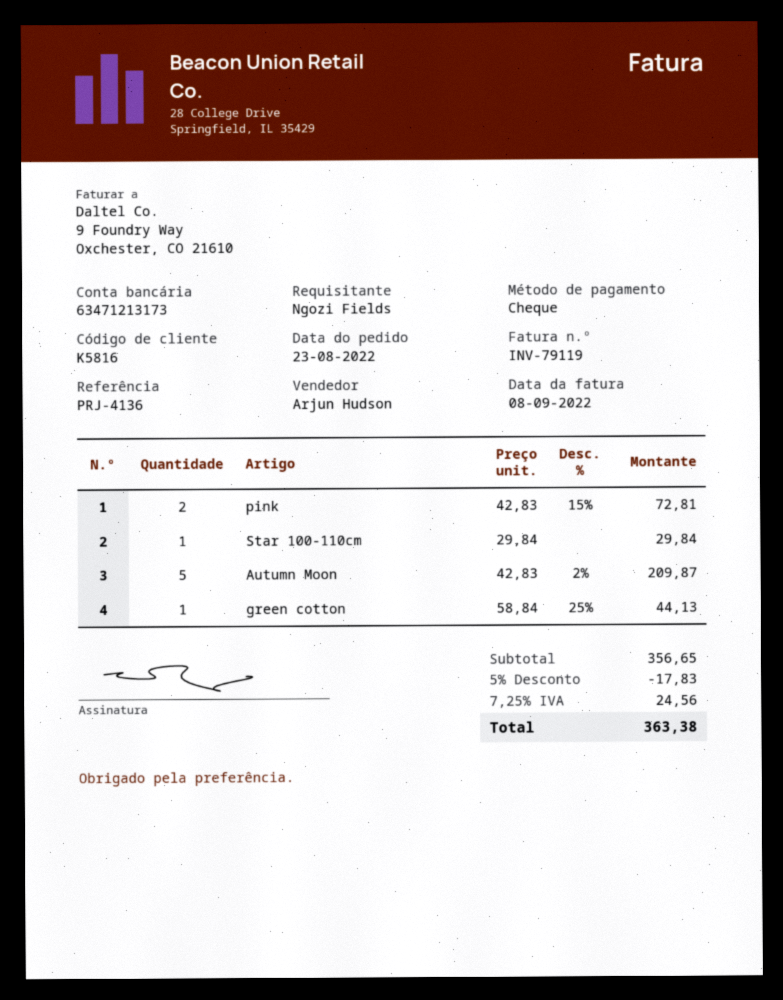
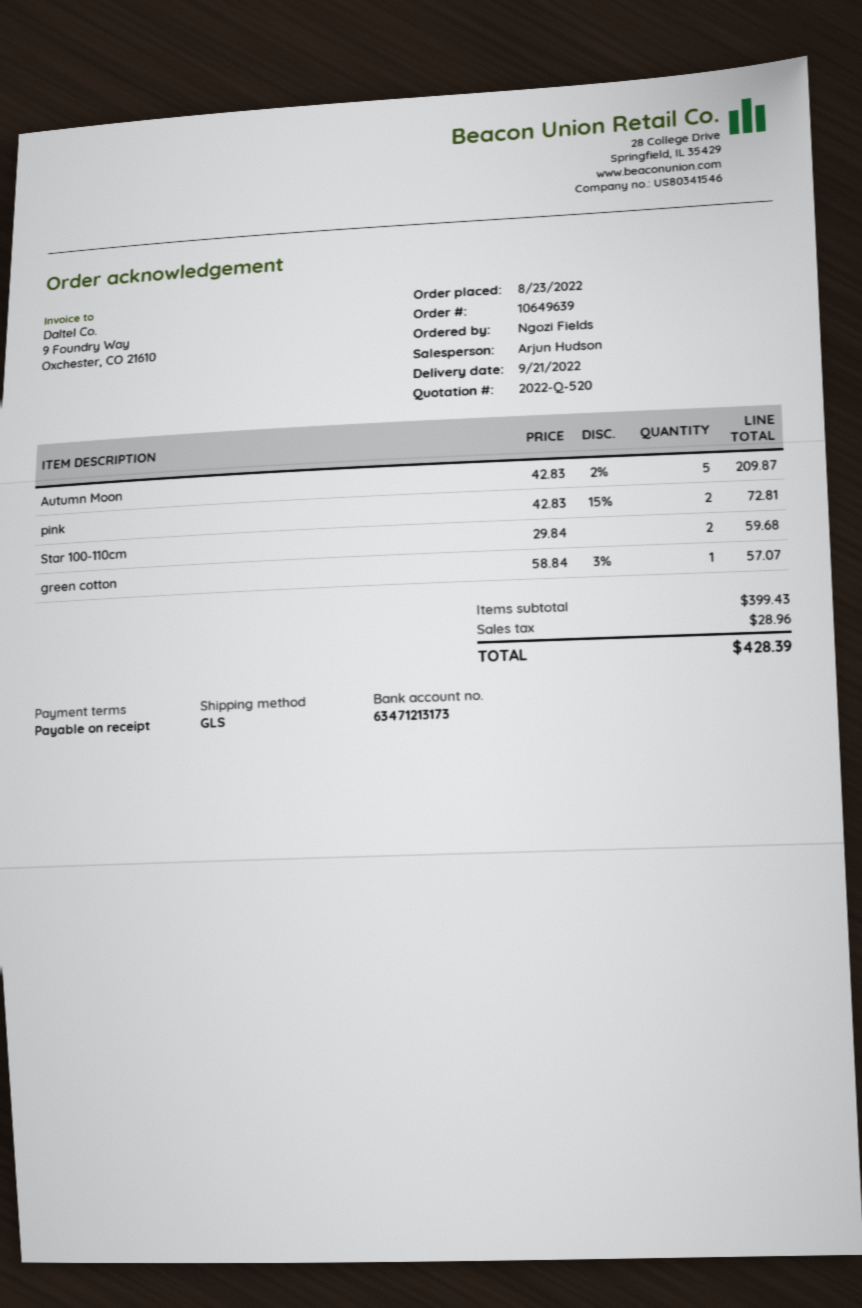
Star 100-110cm: 1 x 29.84 = 29.84 -> 2 x 29.84 = 59.68
green cotton: 1 x 58.84 - 25% = 44.13 -> 1 x 58.84 - 3% = 57.07
subtotal: 356.65 -> 399.43
discount: 5% = 17.83 -> none
tax: 24.56 -> 28.96
total: 363.38 -> 428.39

